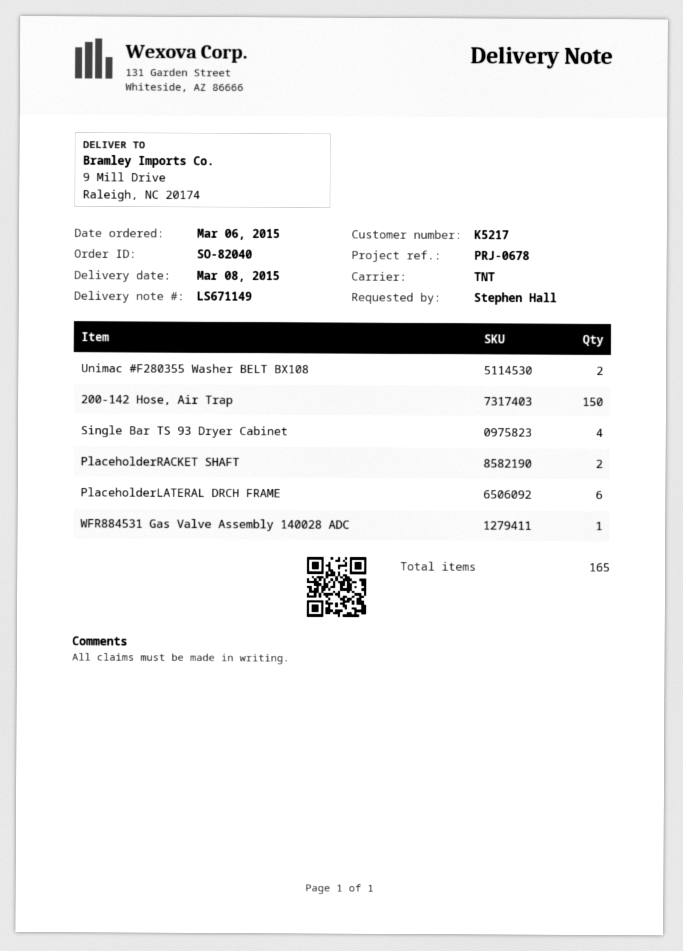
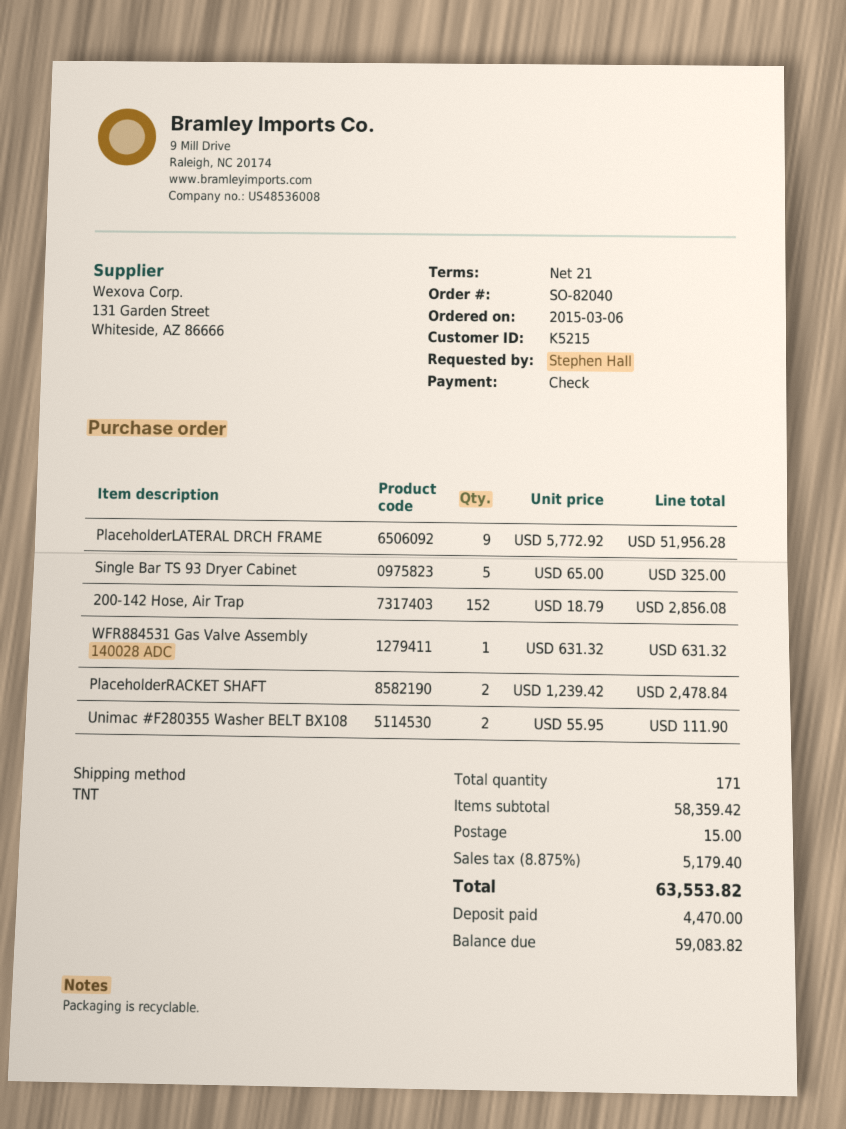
customer number: K5217 -> K5215
200-142 Hose, Air Trap: 150 -> 152
Single Bar TS 93 Dryer Cabinet: 4 -> 5
PlaceholderLATERAL DRCH FRAME: 6 -> 9
total quantity: 165 -> 171

